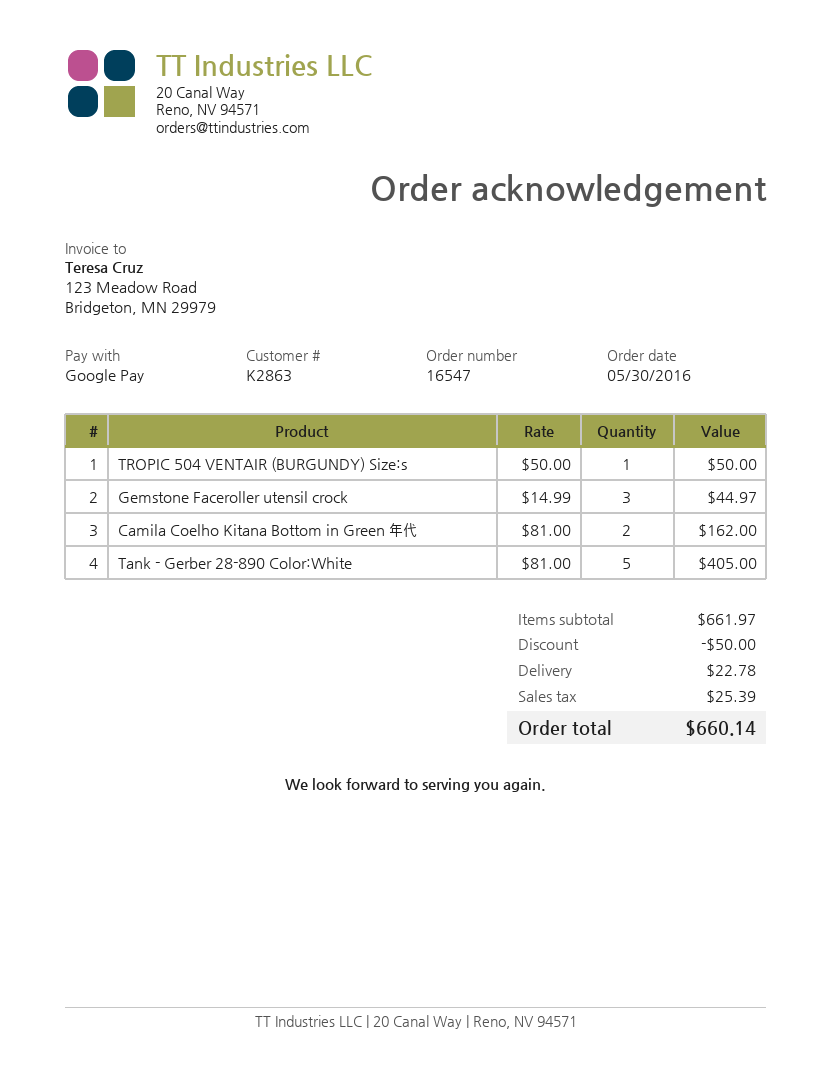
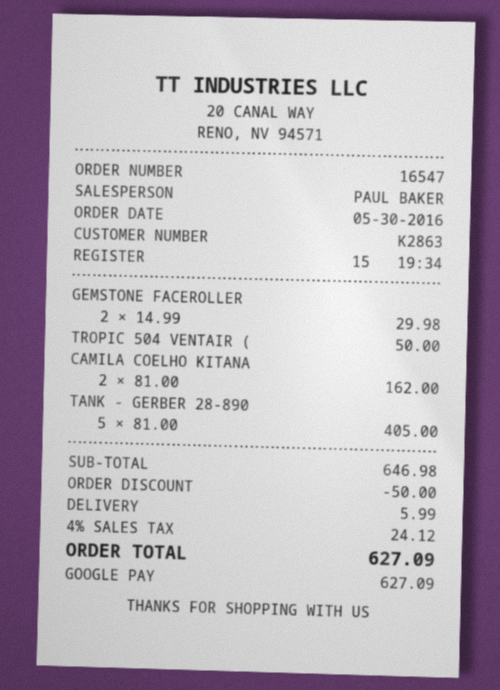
Gemstone Faceroller utensil crock: 3 x 14.99 = 44.97 -> 2 x 14.99 = 29.98
subtotal: 661.97 -> 646.98
shipping: 22.78 -> 5.99
tax: 25.39 -> 24.12
total: 660.14 -> 627.09

